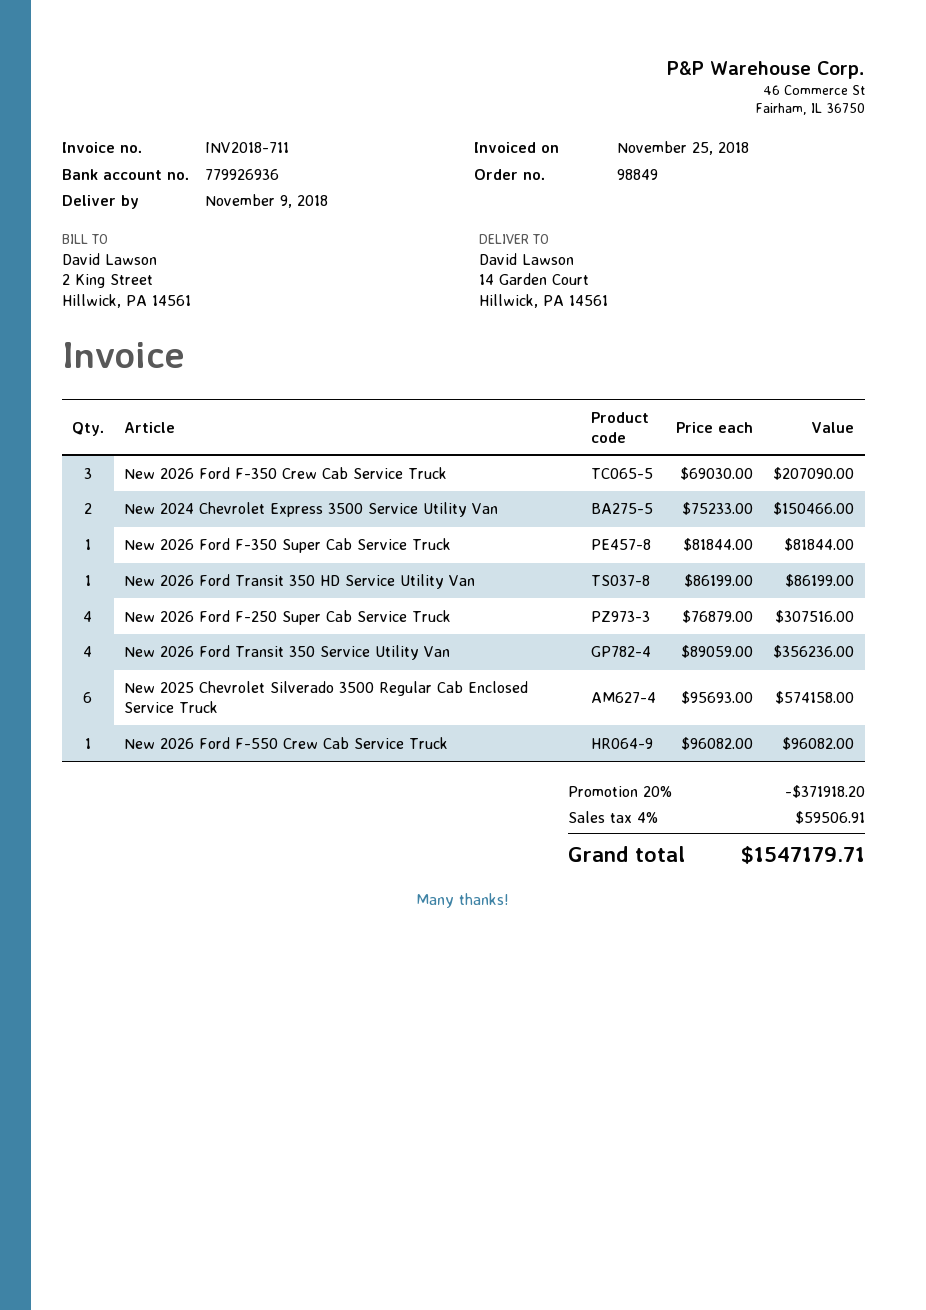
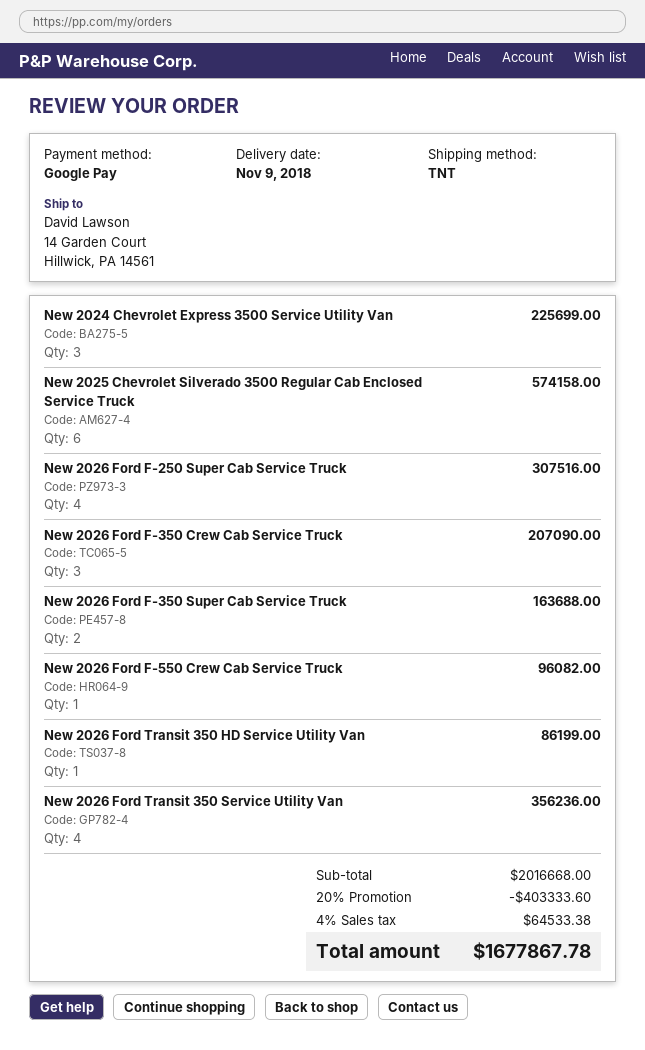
New 2024 Chevrolet Express 3500 Service Utility Van: 2 for 150466.00 -> 3 for 225699.00
New 2026 Ford F-350 Super Cab Service Truck: 1 for 81844.00 -> 2 for 163688.00
discount: 20% = 371918.20 -> 20% = 403333.60
tax: 4% = 59506.91 -> 4% = 64533.38
total: 1547179.71 -> 1677867.78

